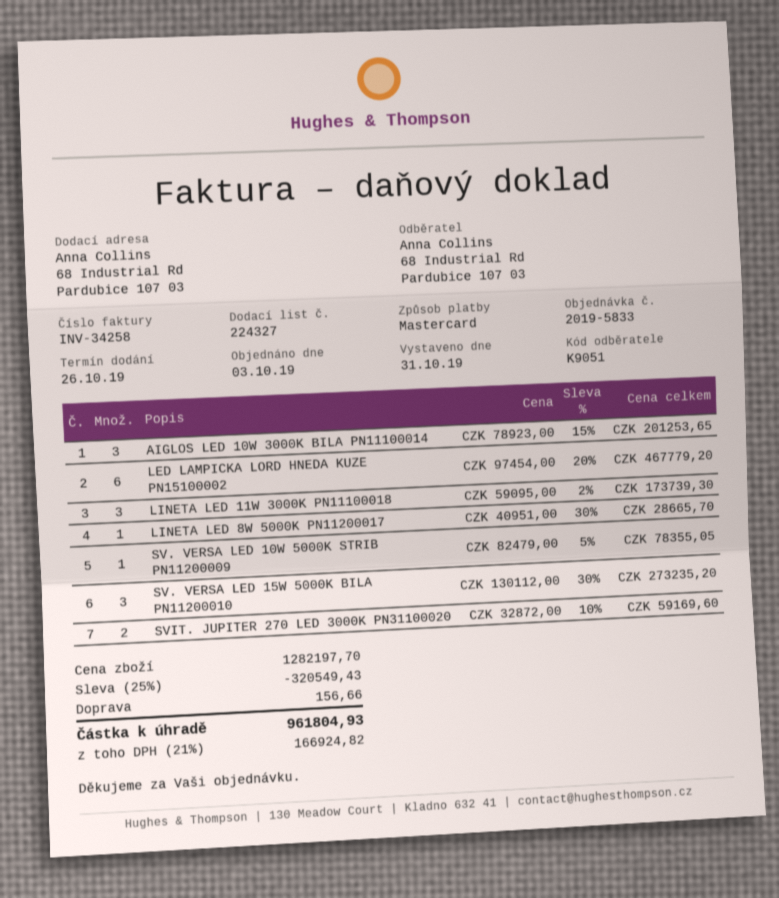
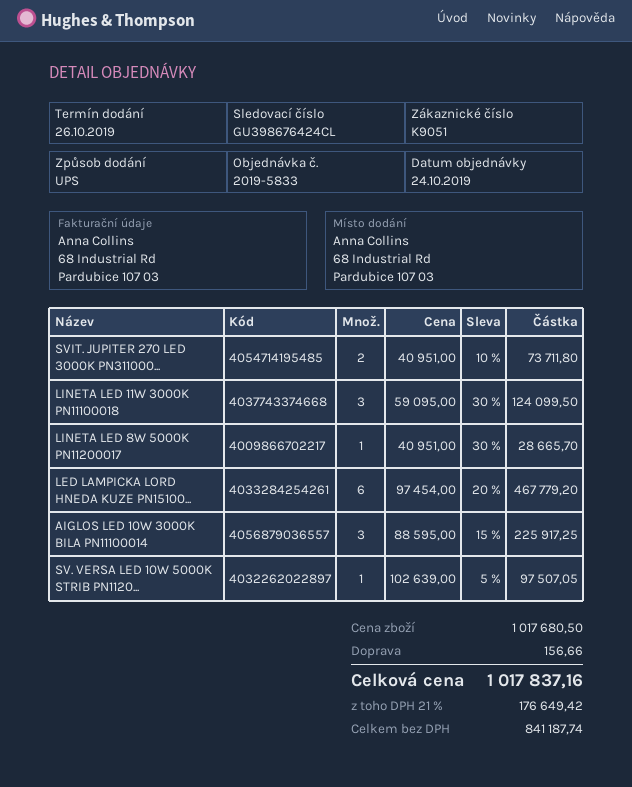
order date: 2019-10-03 -> 2019-10-24
AIGLOS LED 10W 3000K BILA PN11100014: 3 x 78923.00 - 15% = 201253.65 -> 3 x 88595.00 - 15% = 225917.25
LINETA LED 11W 3000K PN11100018: 3 x 59095.00 - 2% = 173739.30 -> 3 x 59095.00 - 30% = 124099.50
SV. VERSA LED 10W 5000K STRIB PN11200009: 1 x 82479.00 - 5% = 78355.05 -> 1 x 102639.00 - 5% = 97507.05
SV. VERSA LED 15W 5000K BILA PN11200010: 3 x 130112.00 - 30% = 273235.20 -> none
SVIT. JUPITER 270 LED 3000K PN31100020: 2 x 32872.00 - 10% = 59169.60 -> 2 x 40951.00 - 10% = 73711.80
subtotal: 1282197.70 -> 1017680.50
discount: 25% = 320549.43 -> none
tax: 21% = 166924.82 -> 21% = 176649.42
total: 961804.93 -> 1017837.16

